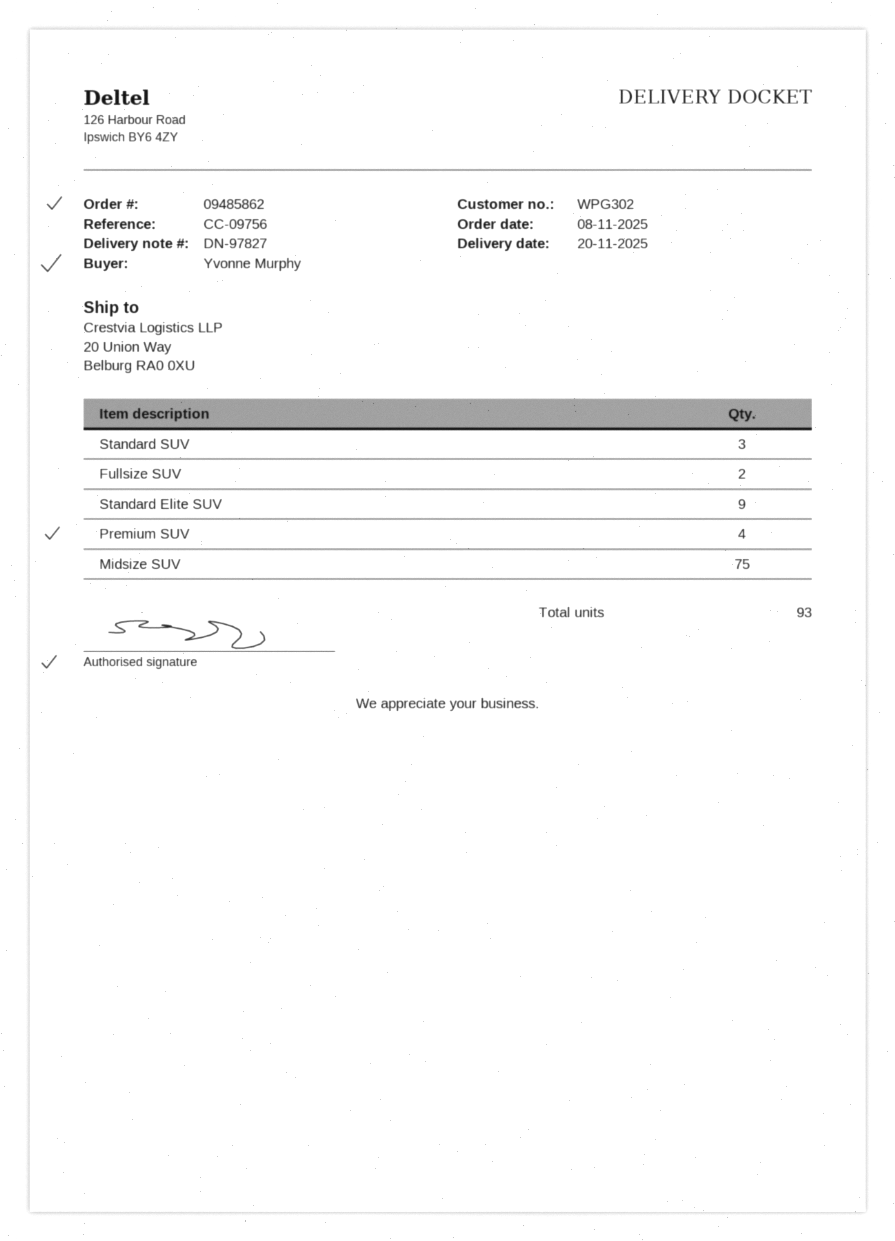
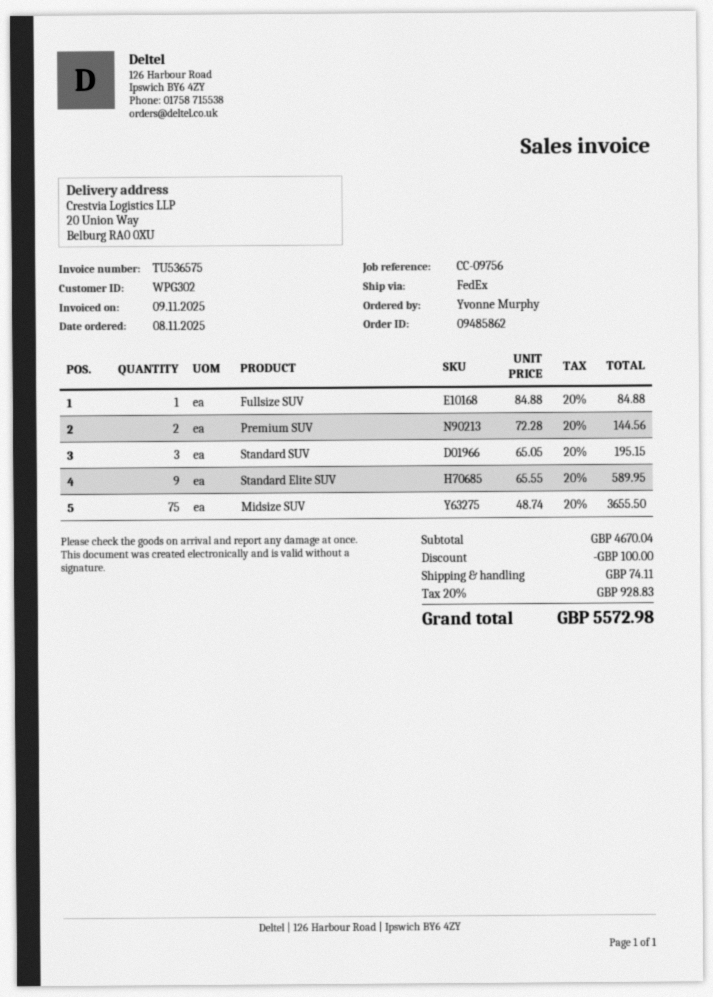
Fullsize SUV: 2 -> 1
Premium SUV: 4 -> 2

